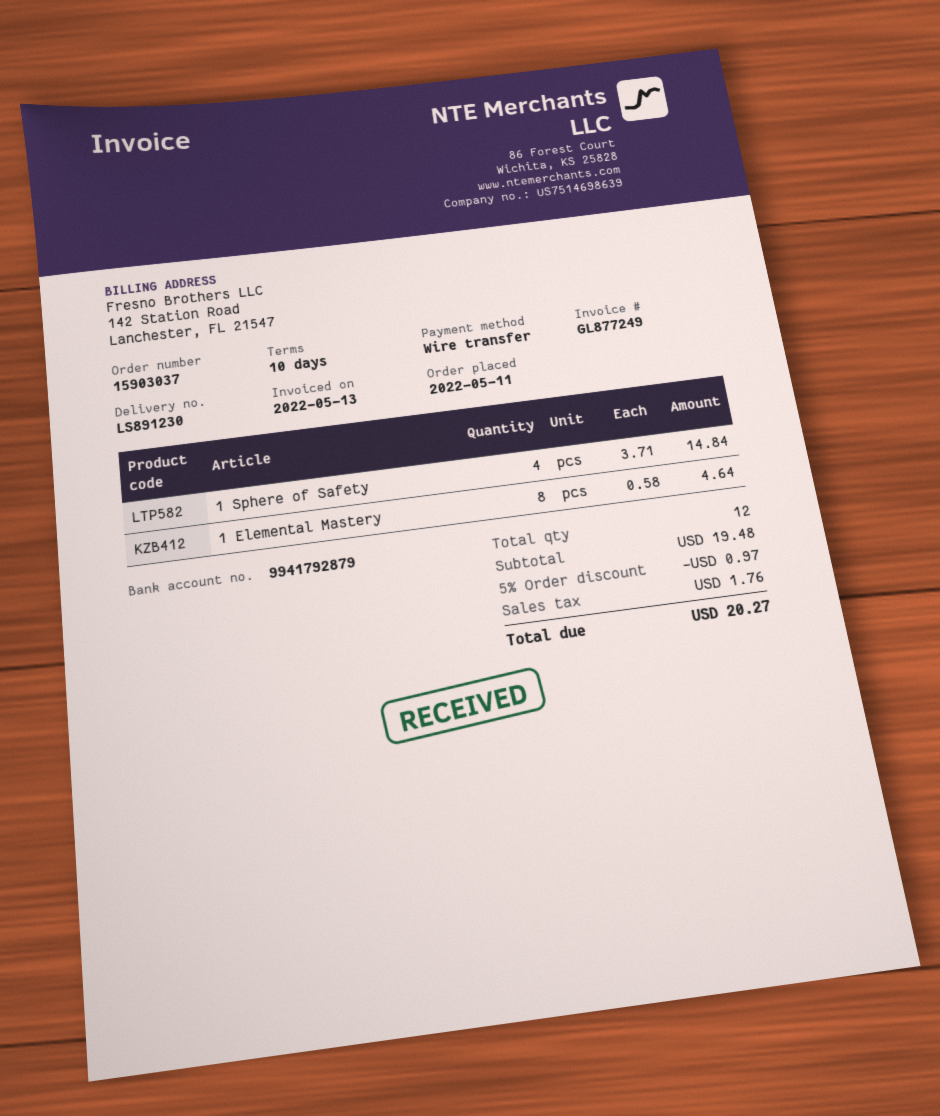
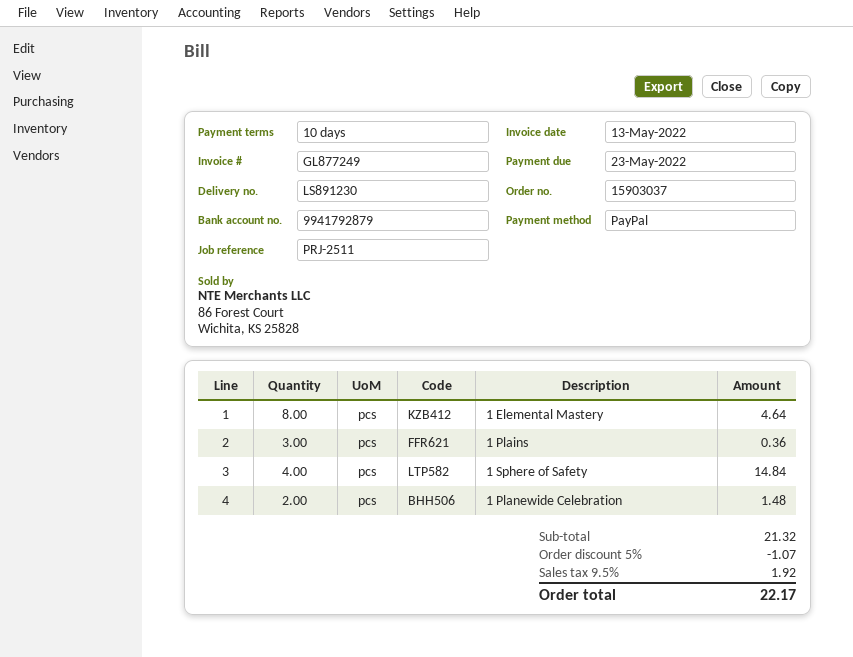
payment method: bank transfer -> PayPal
1 Plains: none -> 3 for 0.36
1 Planewide Celebration: none -> 2 for 1.48
subtotal: 19.48 -> 21.32
discount: 5% = 0.97 -> 5% = 1.07
tax: 1.76 -> 1.92
total: 20.27 -> 22.17

